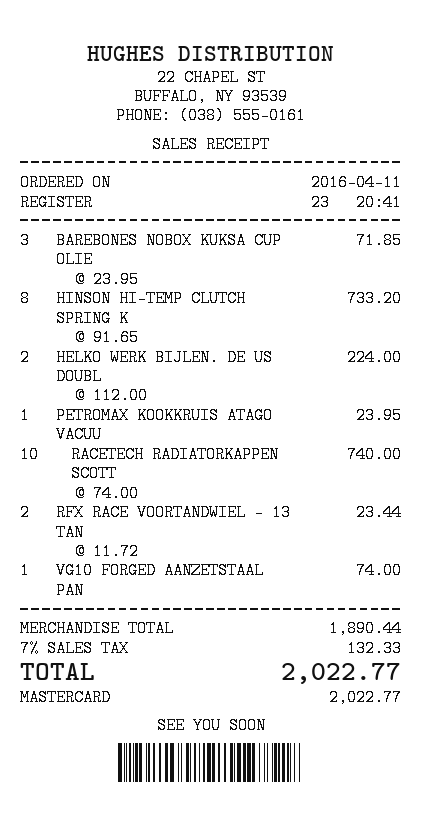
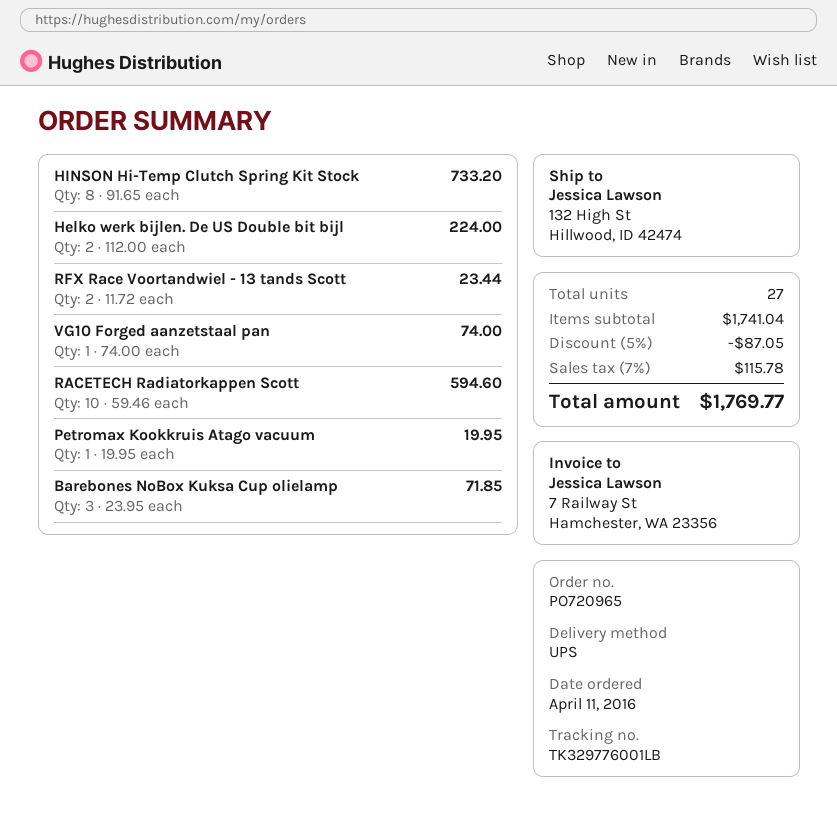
PETROMAX KOOKKRUIS ATAGO VACUU: 1 x 23.95 = 23.95 -> 1 x 19.95 = 19.95
RACETECH RADIATORKAPPEN SCOTT: 10 x 74.00 = 740.00 -> 10 x 59.46 = 594.60
subtotal: 1890.44 -> 1741.04
discount: none -> 5% = 87.05
tax: 7% = 132.33 -> 7% = 115.78
total: 2022.77 -> 1769.77

